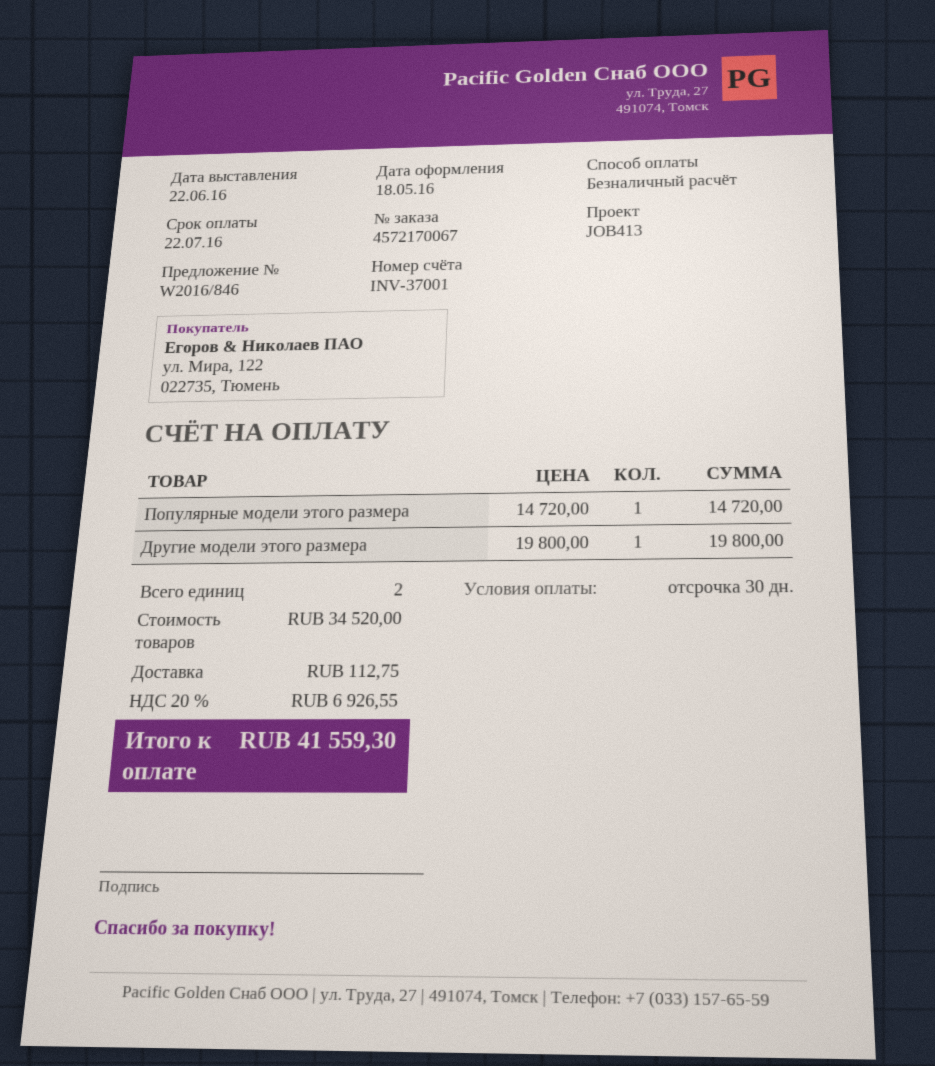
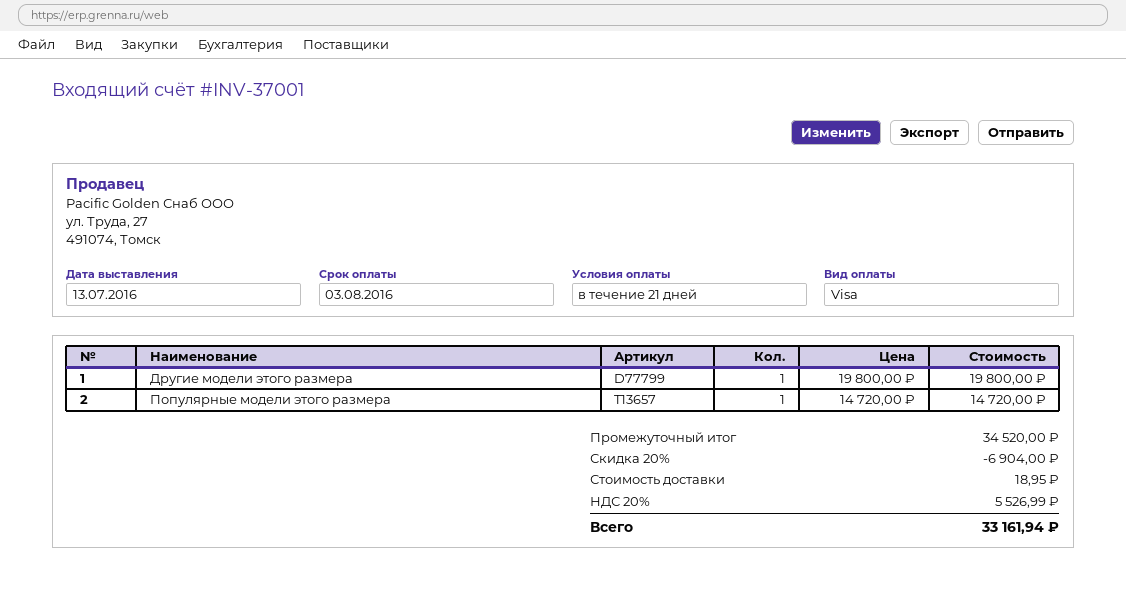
invoice date: 2016-06-22 -> 2016-07-13
payment terms: 30 days -> 21 days
due date: 2016-07-22 -> 2016-08-03
payment method: bank transfer -> Visa
discount: none -> 20% = 6904.00
shipping: 112.75 -> 18.95
tax: 20% = 6926.55 -> 20% = 5526.99
total: 41559.30 -> 33161.94

